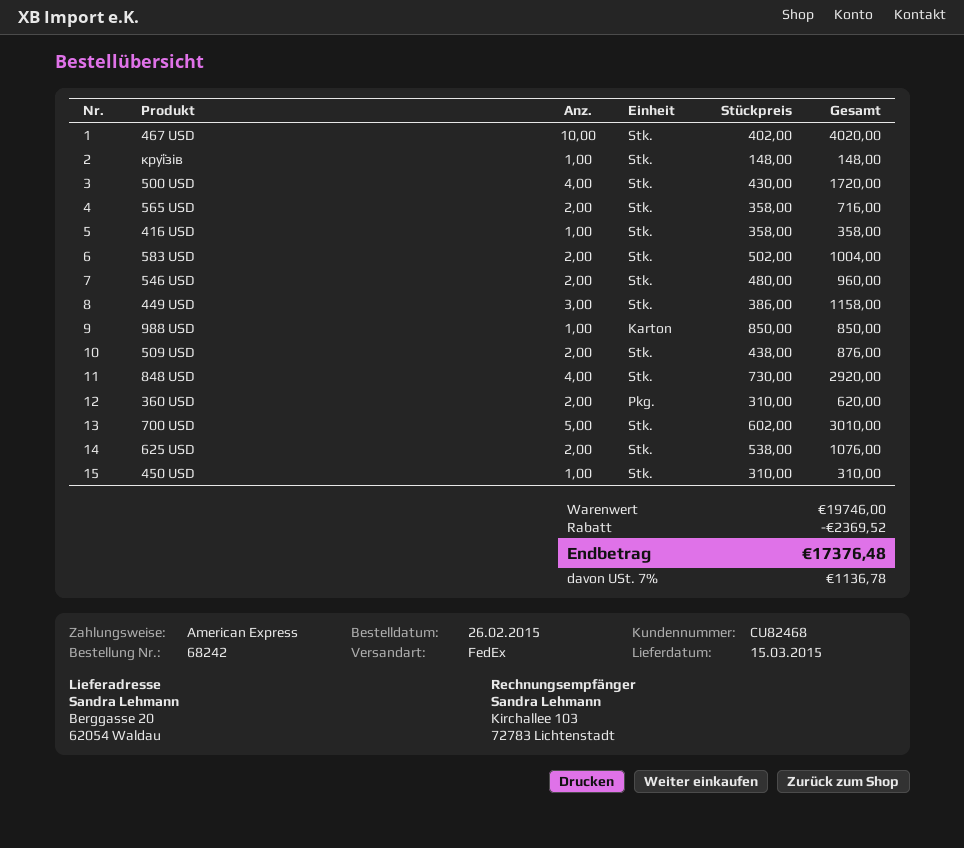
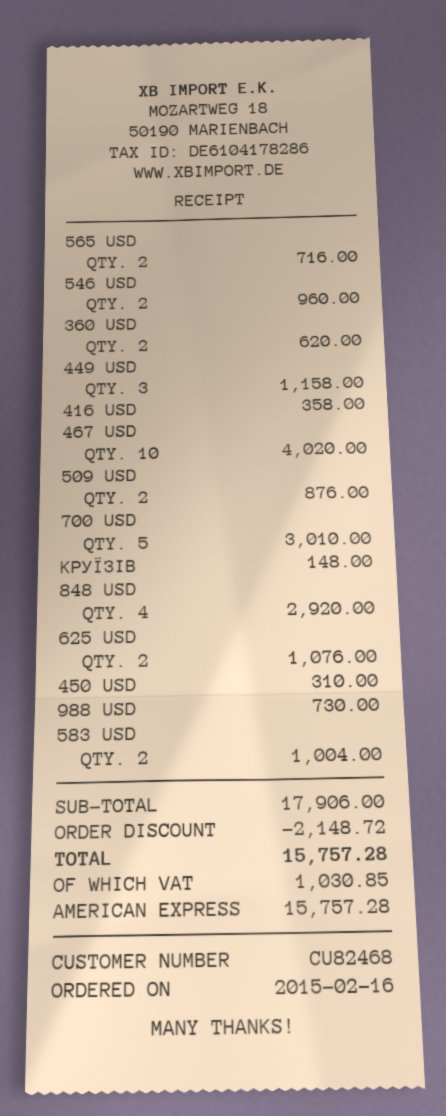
order date: 2015-02-26 -> 2015-02-16
500 USD: 4 for 1720.00 -> none
988 USD: 1 for 850.00 -> 1 for 730.00
subtotal: 19746.00 -> 17906.00
discount: 2369.52 -> 2148.72
tax: 1136.78 -> 1030.85
total: 17376.48 -> 15757.28

